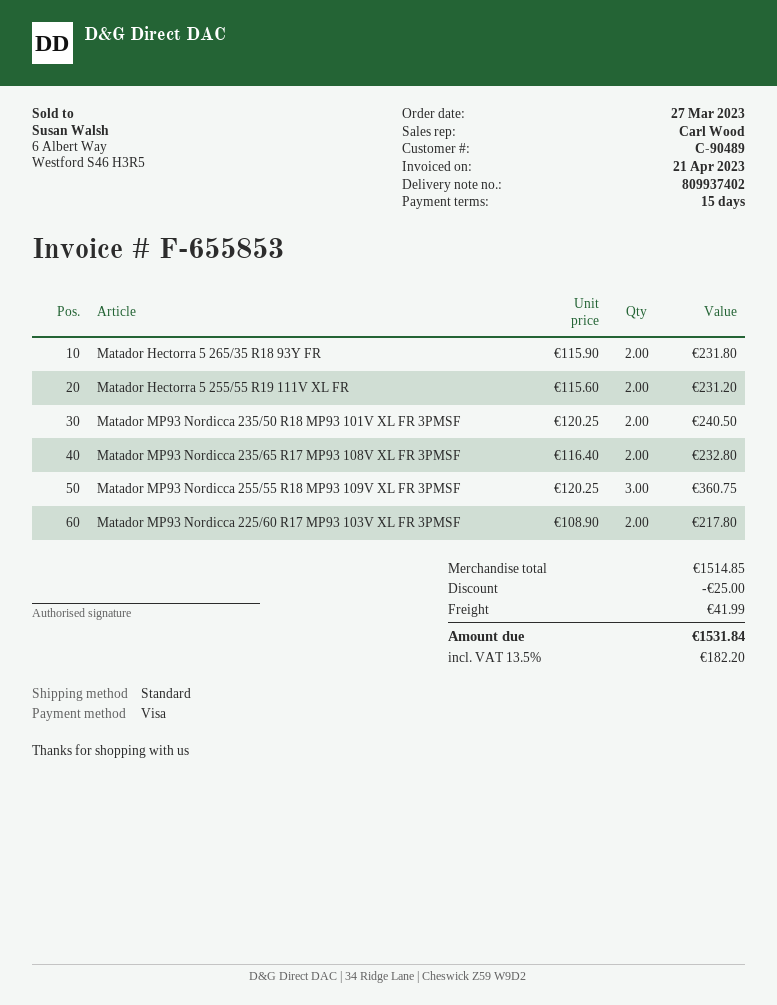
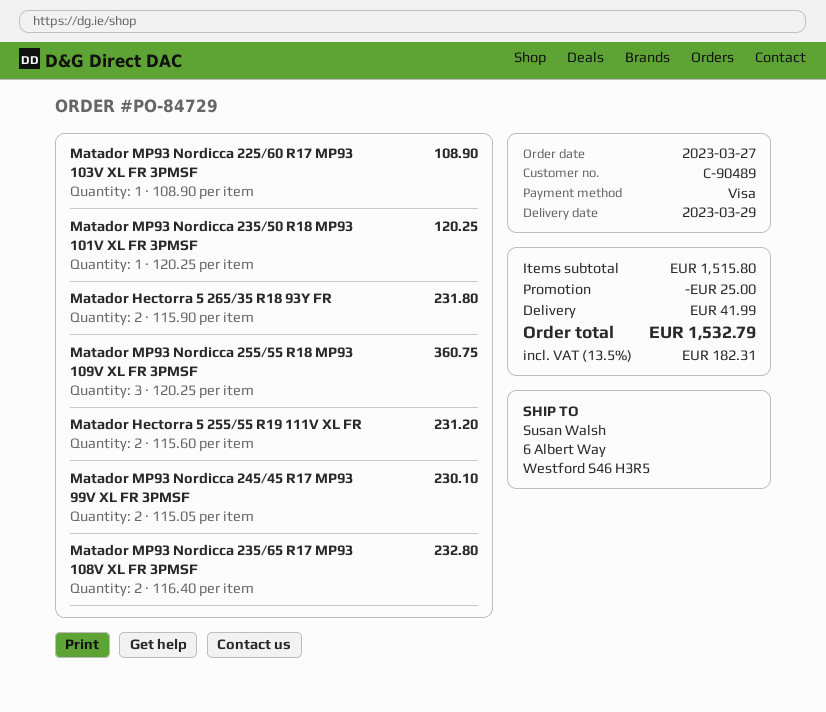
Matador MP93 Nordicca 235/50 R18 MP93 101V XL FR 3PMSF: 2 x 120.25 = 240.50 -> 1 x 120.25 = 120.25
Matador MP93 Nordicca 225/60 R17 MP93 103V XL FR 3PMSF: 2 x 108.90 = 217.80 -> 1 x 108.90 = 108.90
Matador MP93 Nordicca 245/45 R17 MP93 99V XL FR 3PMSF: none -> 2 x 115.05 = 230.10
subtotal: 1514.85 -> 1515.80
tax: 13.5% = 182.20 -> 13.5% = 182.31
total: 1531.84 -> 1532.79

